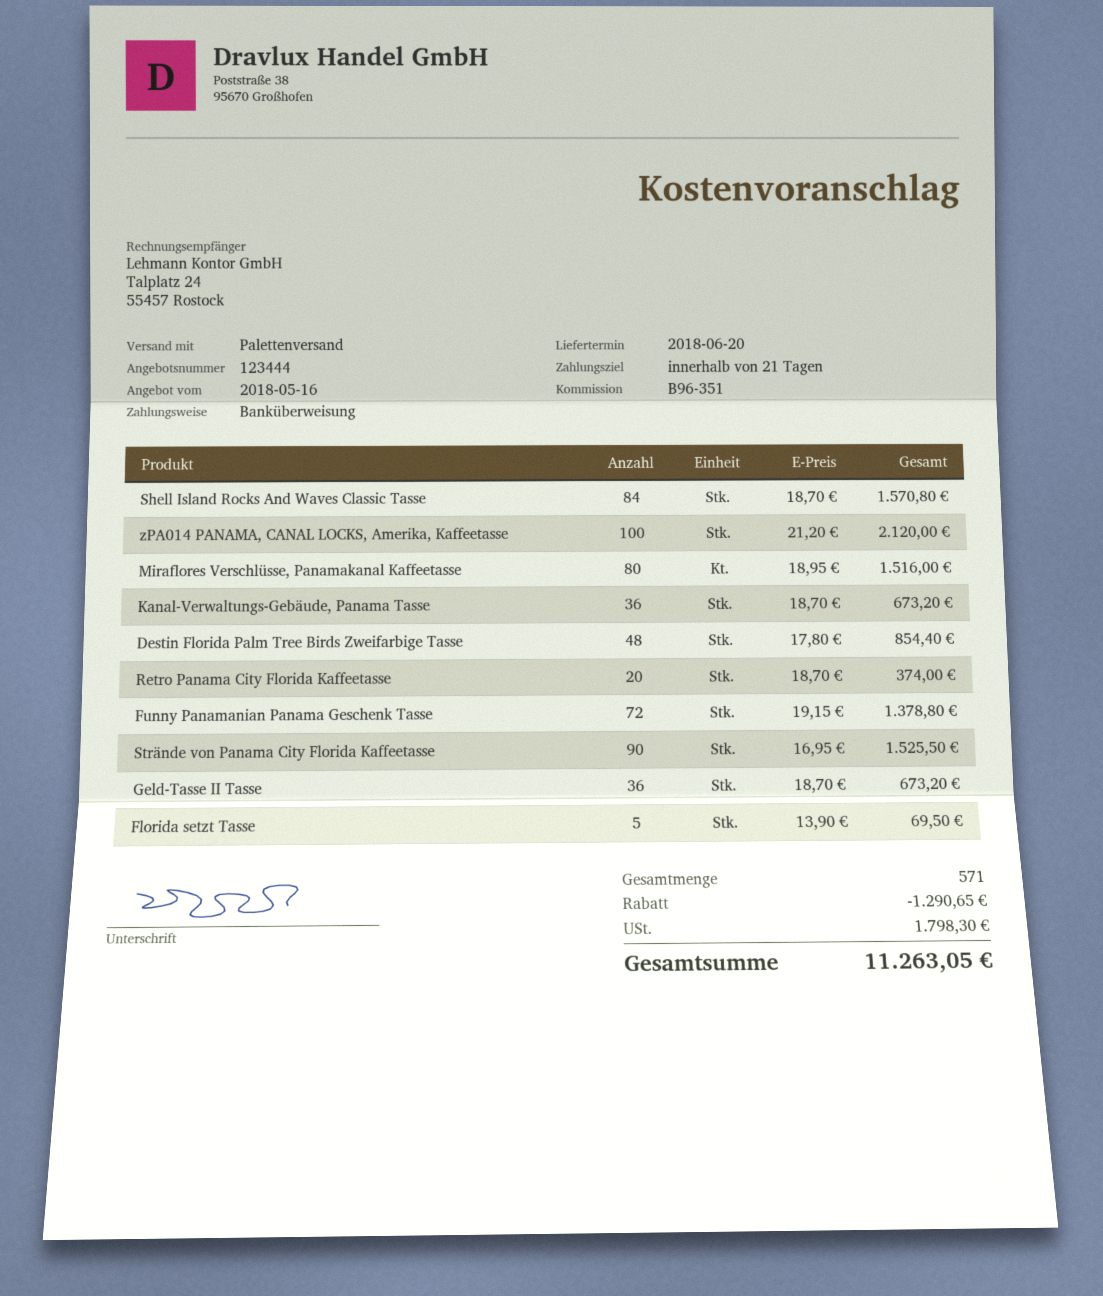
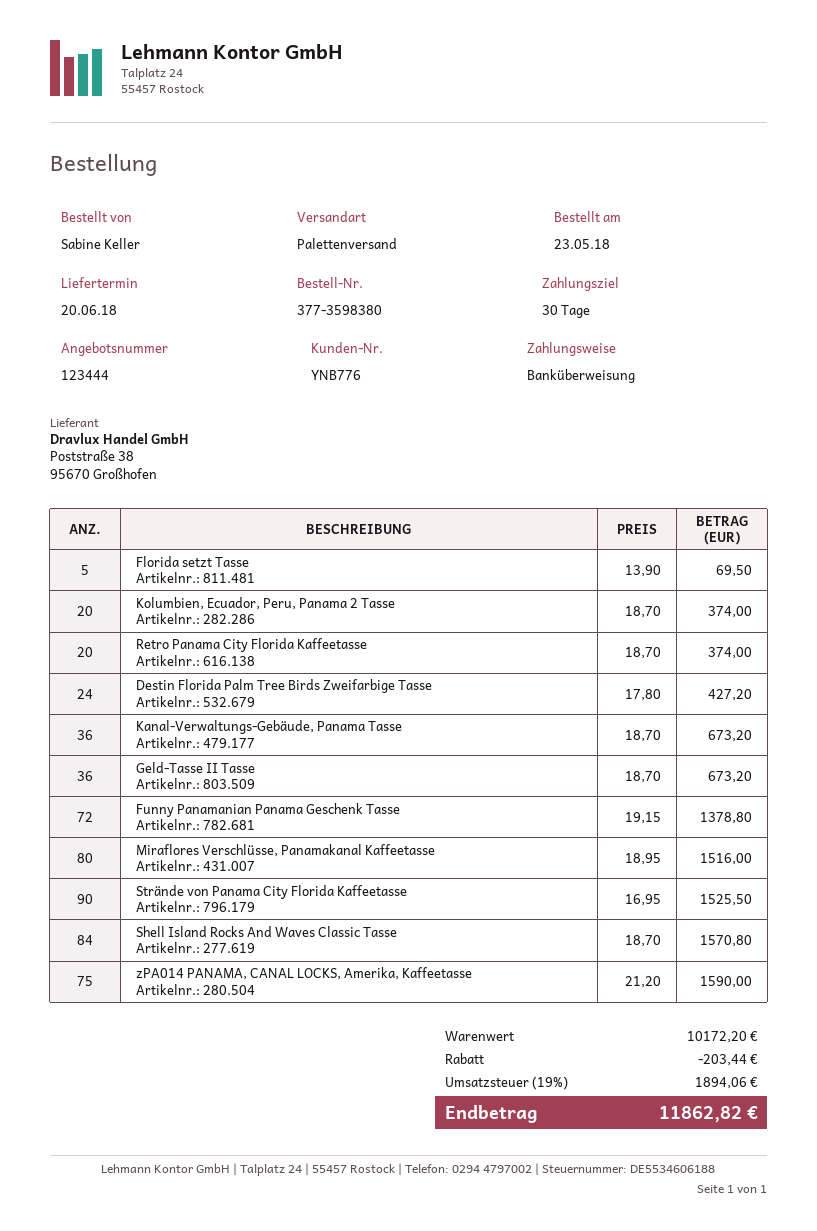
payment terms: 21 days -> 30 days
zPA014 PANAMA, CANAL LOCKS, Amerika, Kaffeetasse: 100 x 21.20 = 2120.00 -> 75 x 21.20 = 1590.00
Destin Florida Palm Tree Birds Zweifarbige Tasse: 48 x 17.80 = 854.40 -> 24 x 17.80 = 427.20
Kolumbien, Ecuador, Peru, Panama 2 Tasse: none -> 20 x 18.70 = 374.00
discount: 1290.65 -> 203.44
tax: 1798.30 -> 1894.06
total: 11263.05 -> 11862.82

